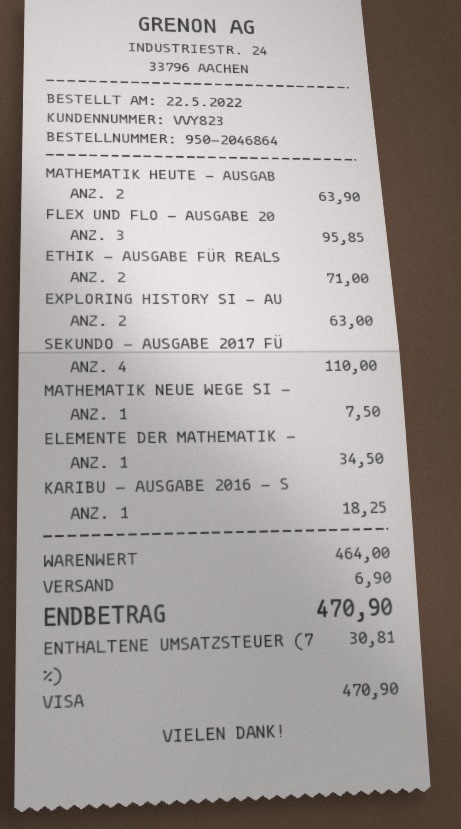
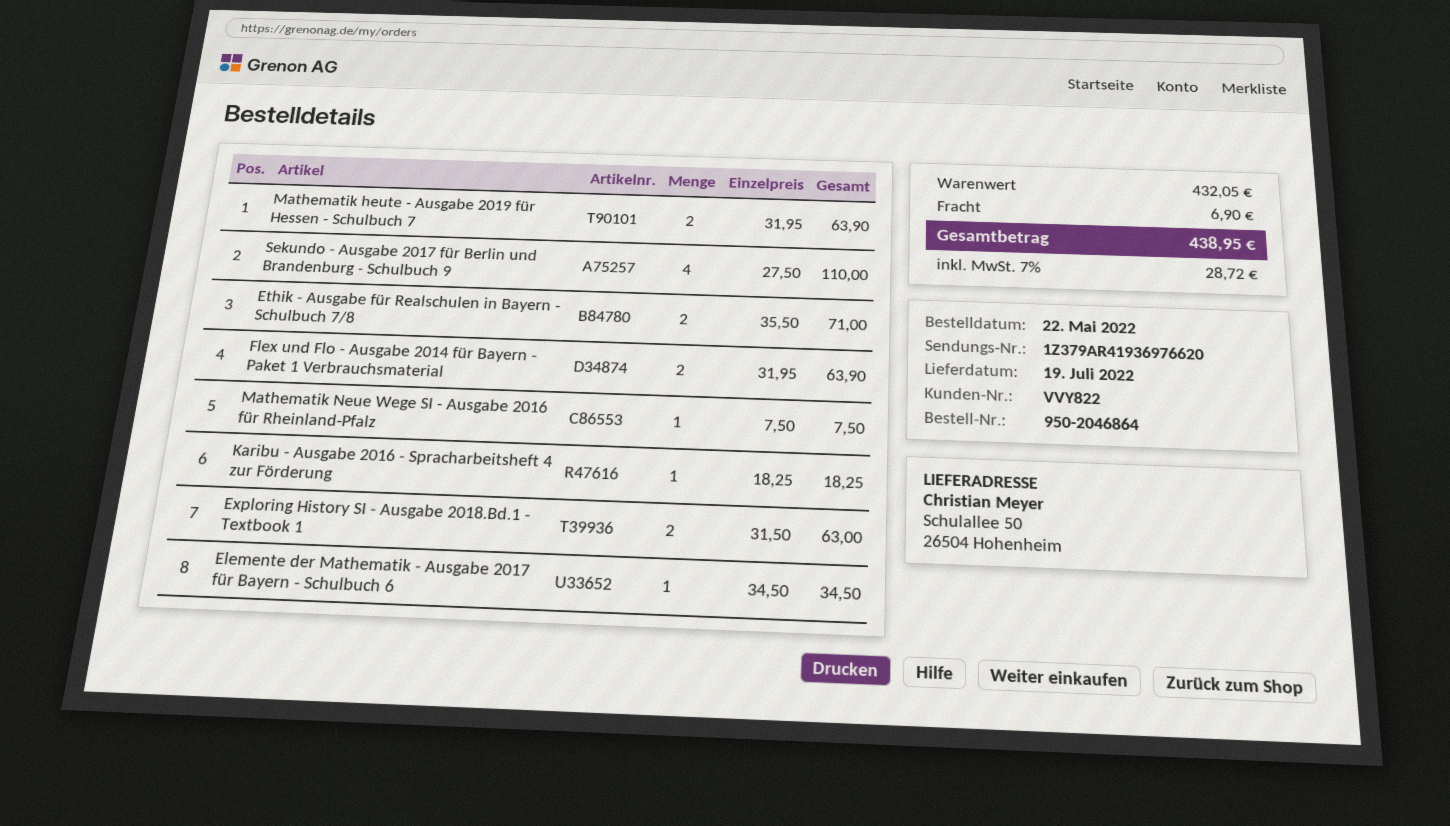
customer number: VVY823 -> VVY822
FLEX UND FLO - AUSGABE 20: 3 for 95.85 -> 2 for 63.90
subtotal: 464.00 -> 432.05
tax: 7% = 30.81 -> 7% = 28.72
total: 470.90 -> 438.95

